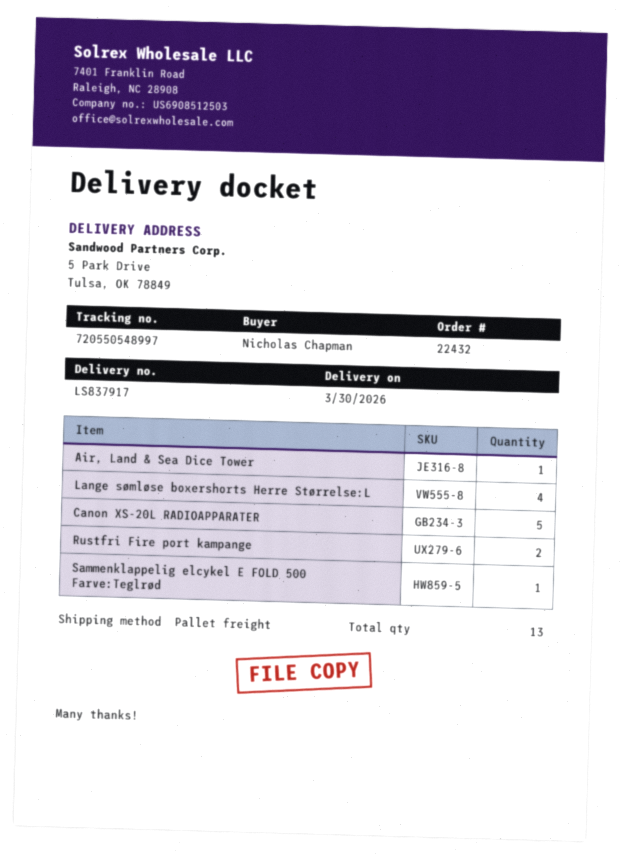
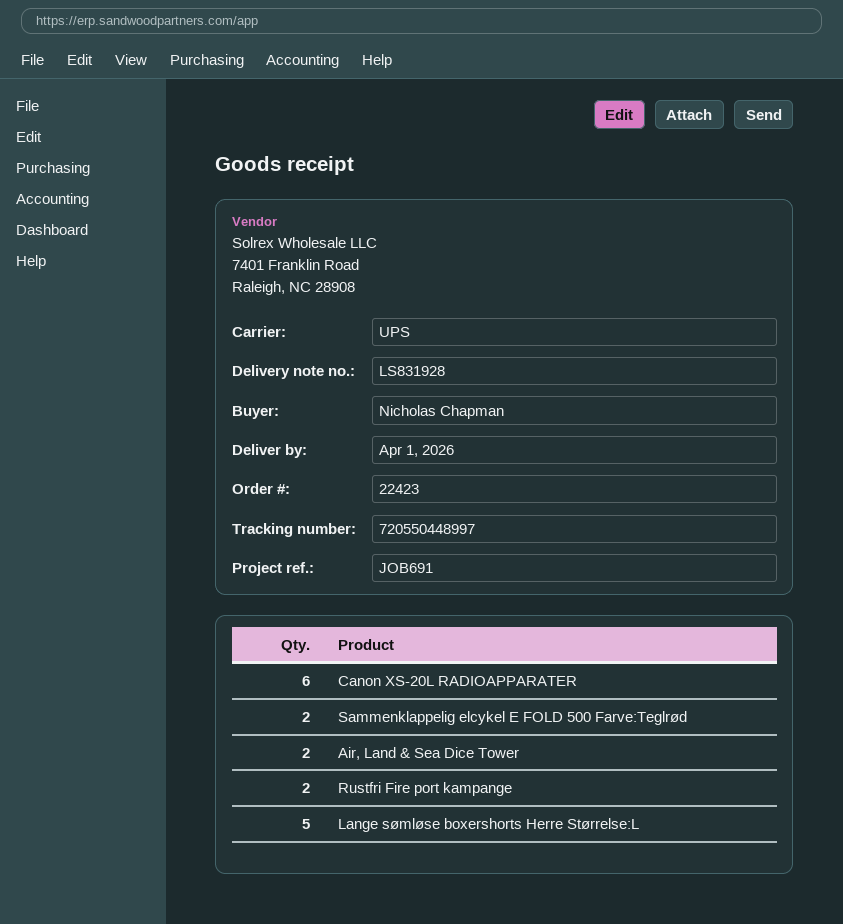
order number: 22432 -> 22423
delivery note number: LS837917 -> LS831928
delivery date: 2026-03-30 -> 2026-04-01
shipping method: pallet freight -> UPS
tracking number: 720550548997 -> 720550448997
Air, Land & Sea Dice Tower: 1 -> 2
Lange sømløse boxershorts Herre Størrelse:L: 4 -> 5
Canon XS-20L RADIOAPPARATER: 5 -> 6
Sammenklappelig elcykel E FOLD 500 Farve:Teglrød: 1 -> 2

